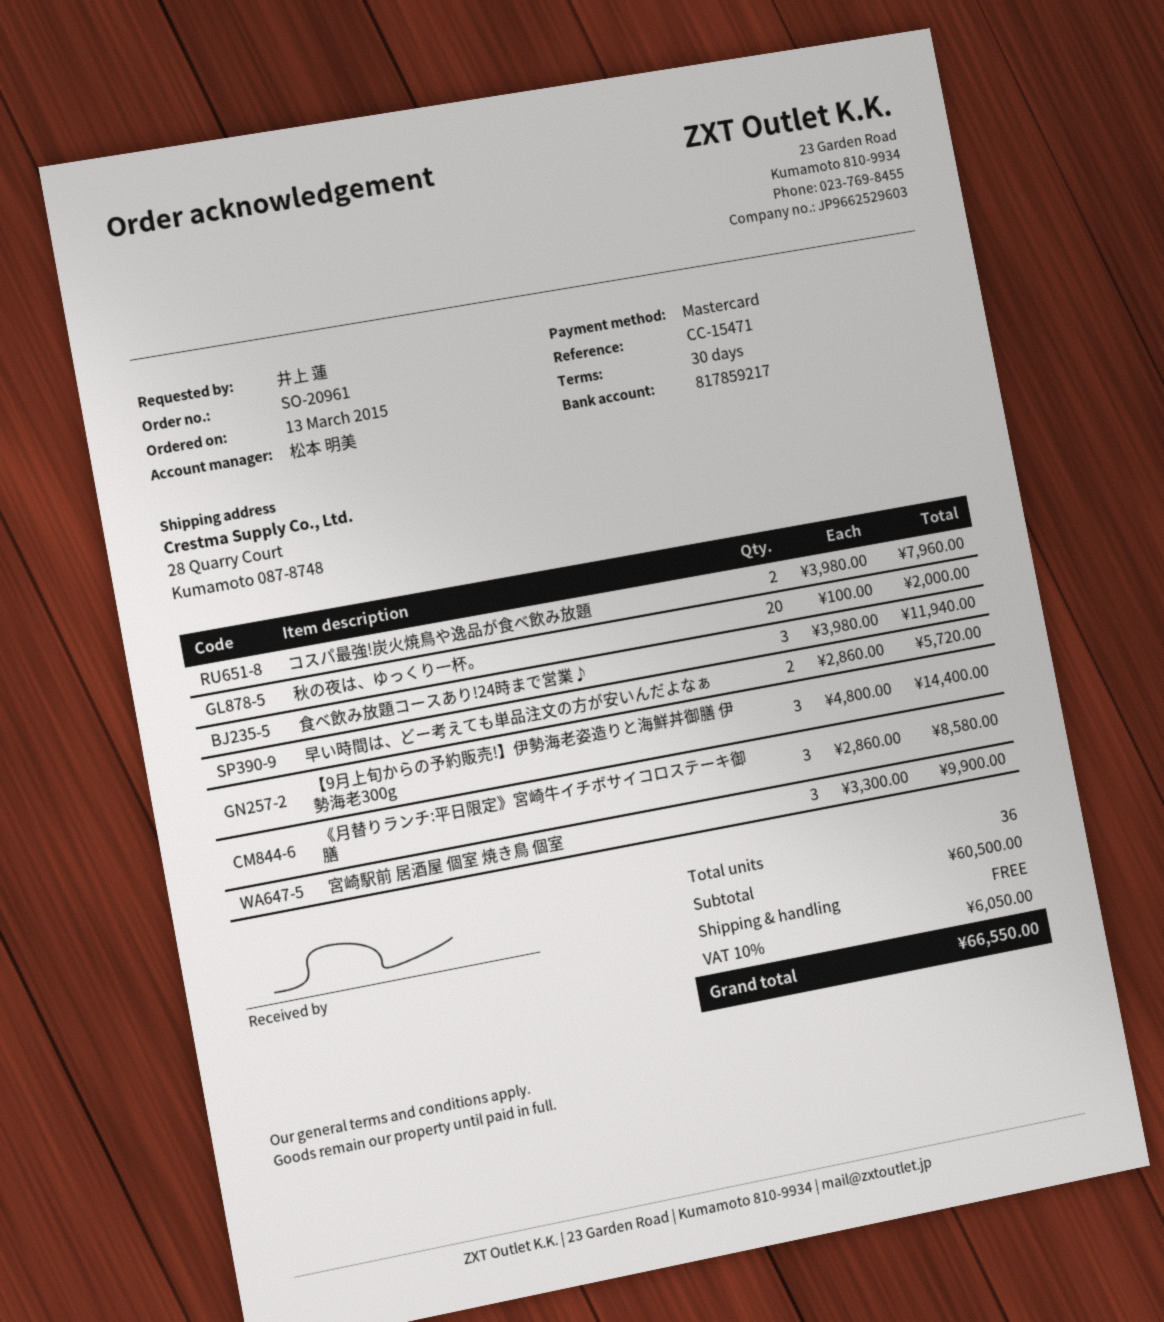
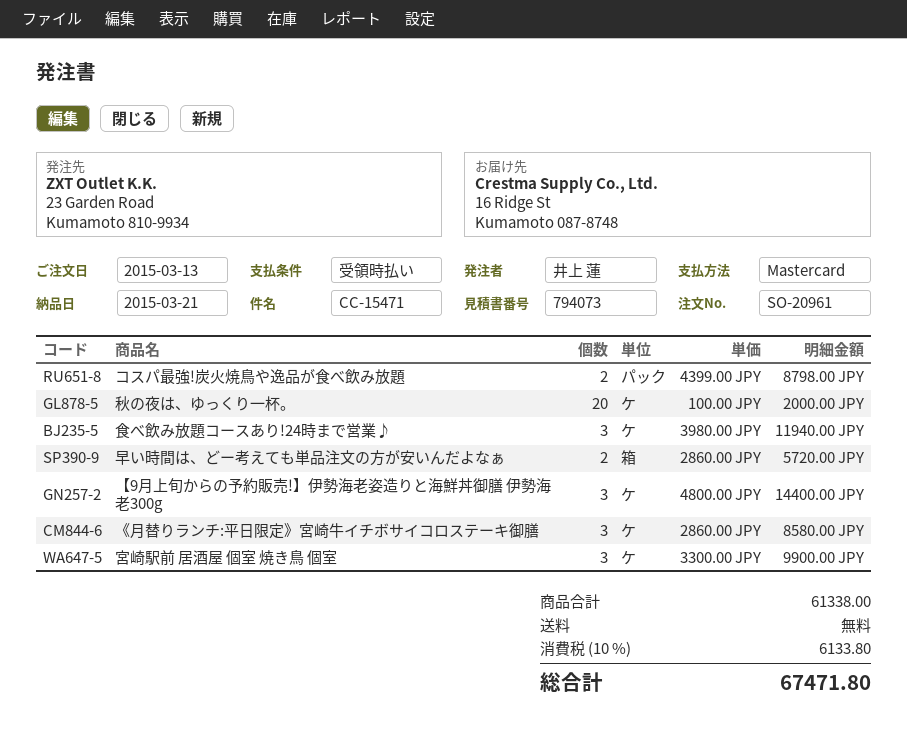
payment terms: 30 days -> on receipt
ship to: 28 Quarry Court, Kumamoto 087-8748 -> 16 Ridge St, Kumamoto 087-8748
コスパ最強!炭火焼鳥や逸品が食べ飲み放題: 2 x 3980.00 = 7960.00 -> 2 x 4399.00 = 8798.00
subtotal: 60500.00 -> 61338.00
tax: 10% = 6050.00 -> 10% = 6133.80
total: 66550.00 -> 67471.80

